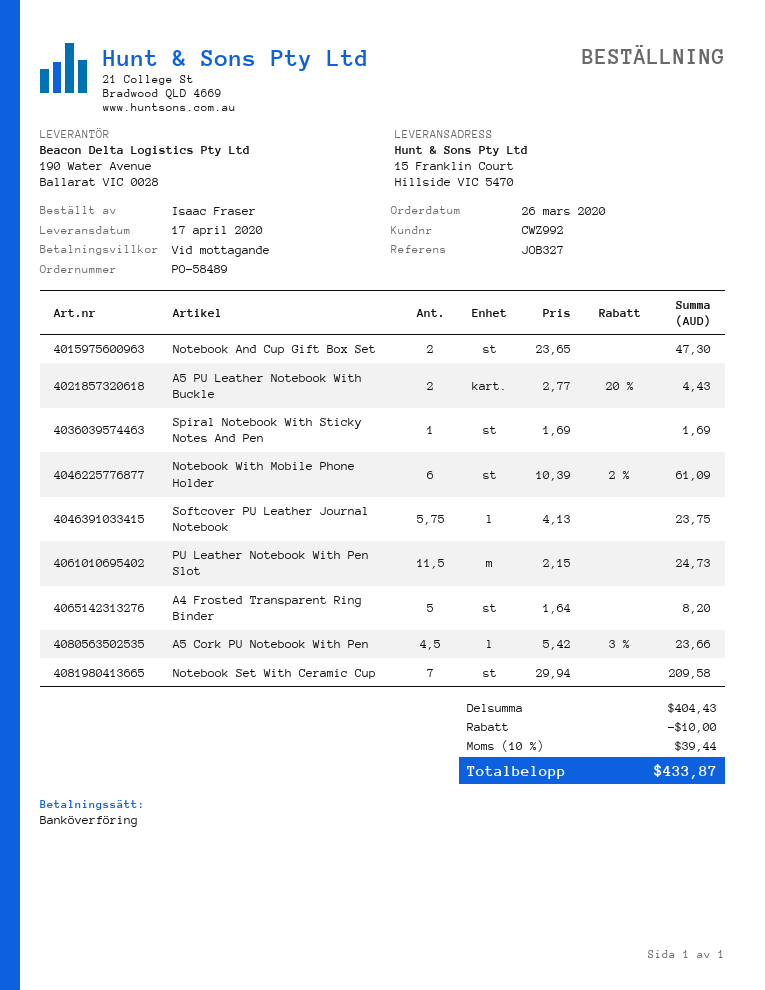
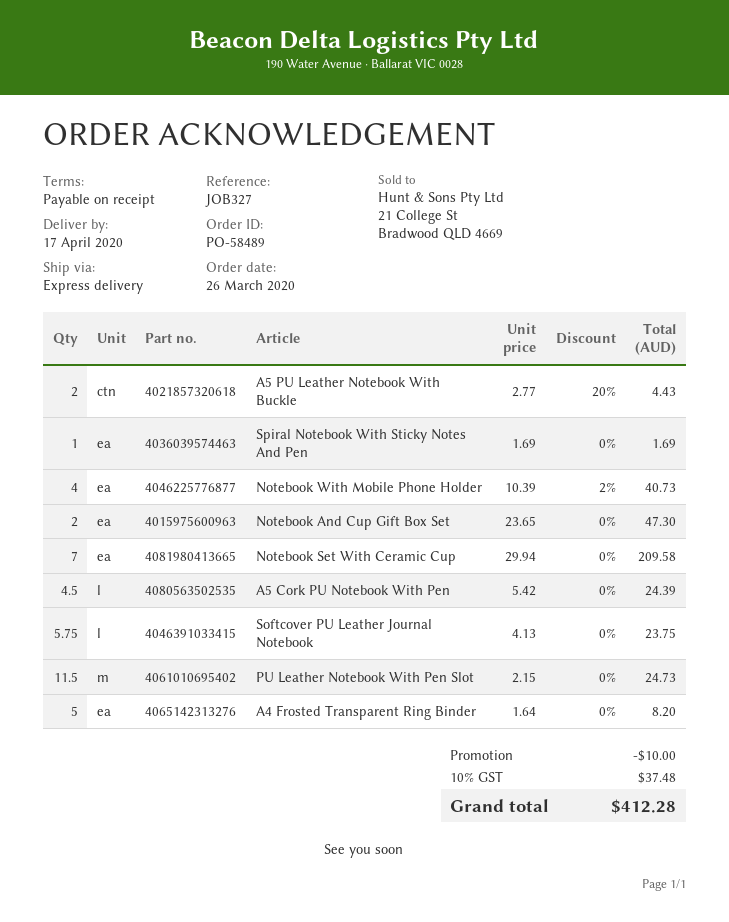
Notebook With Mobile Phone Holder: 6 x 10.39 - 2% = 61.09 -> 4 x 10.39 - 2% = 40.73
A5 Cork PU Notebook With Pen: 4.5 x 5.42 - 3% = 23.66 -> 4.5 x 5.42 = 24.39
tax: 10% = 39.44 -> 10% = 37.48
total: 433.87 -> 412.28

